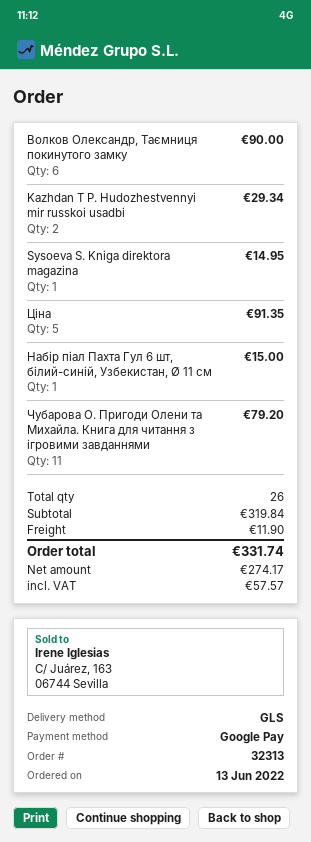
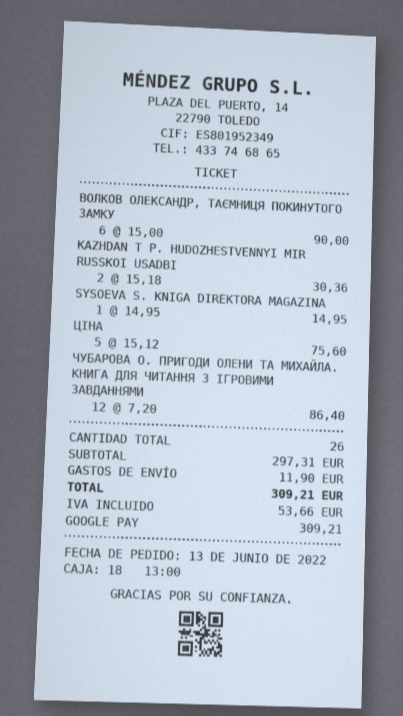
Kazhdan T P. Hudozhestvennyi mir russkoi usadbi: 2 for 29.34 -> 2 for 30.36
Ціна: 5 for 91.35 -> 5 for 75.60
Набір піал Пахта Гул 6 шт, білий-синій, Узбекистан, Ø 11 см: 1 for 15.00 -> none
Чубарова О. Пригоди Олени та Михайла. Книга для читання з ігровими завданнями: 11 for 79.20 -> 12 for 86.40
subtotal: 319.84 -> 297.31
tax: 57.57 -> 53.66
total: 331.74 -> 309.21

